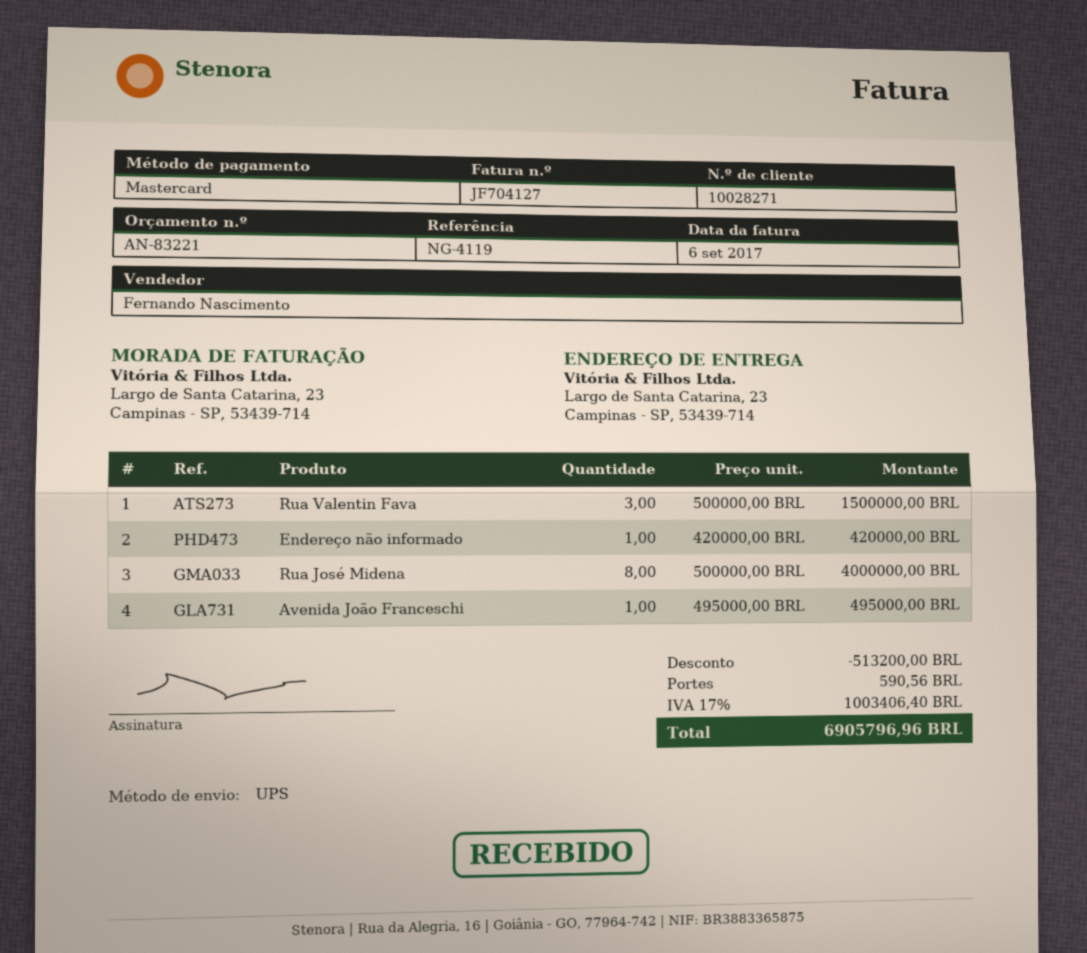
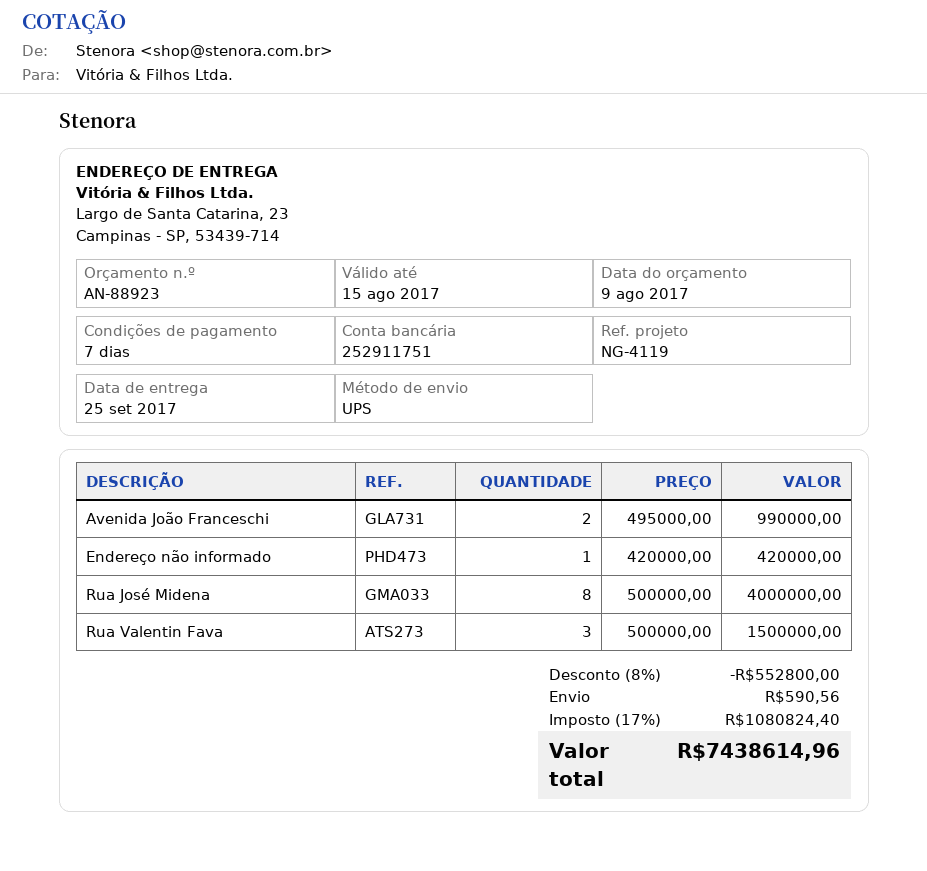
quote number: AN-83221 -> AN-88923
Avenida João Franceschi: 1 x 495000.00 = 495000.00 -> 2 x 495000.00 = 990000.00
discount: 513200.00 -> 552800.00
tax: 17% = 1003406.40 -> 17% = 1080824.40
total: 6905796.96 -> 7438614.96

